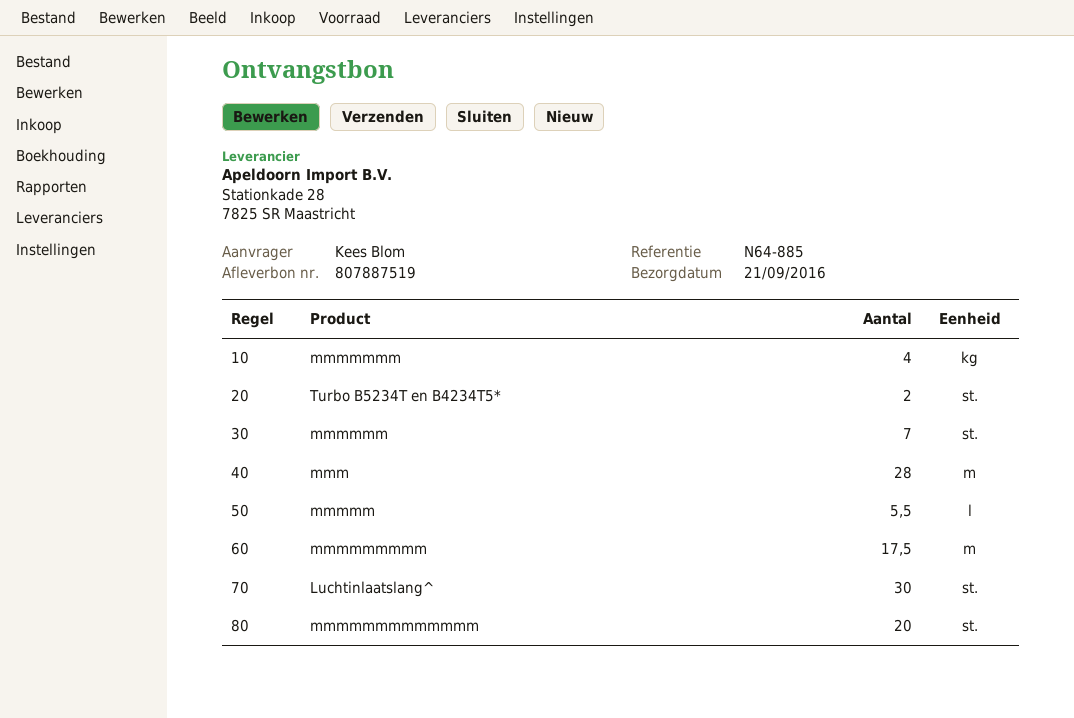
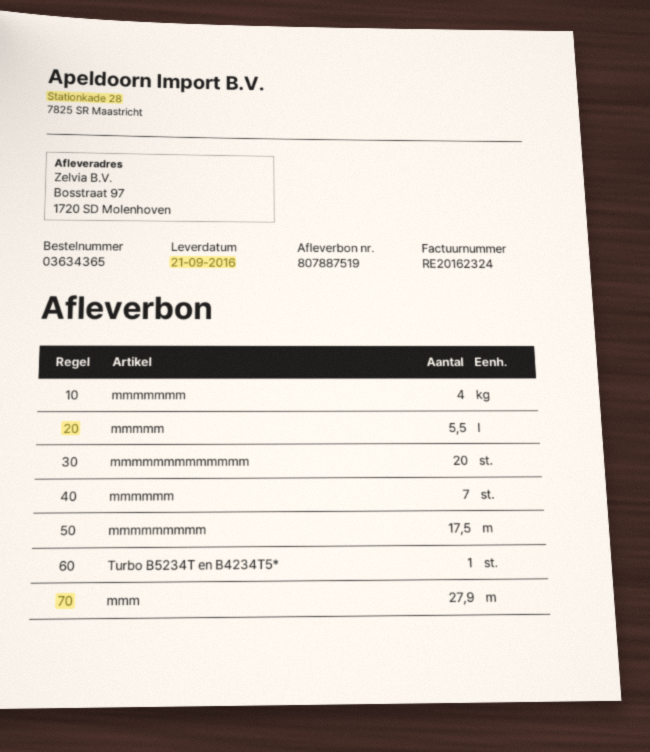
Turbo B5234T en B4234T5*: 2 -> 1
mmm: 28 -> 27.9
Luchtinlaatslang^: 30 -> none

